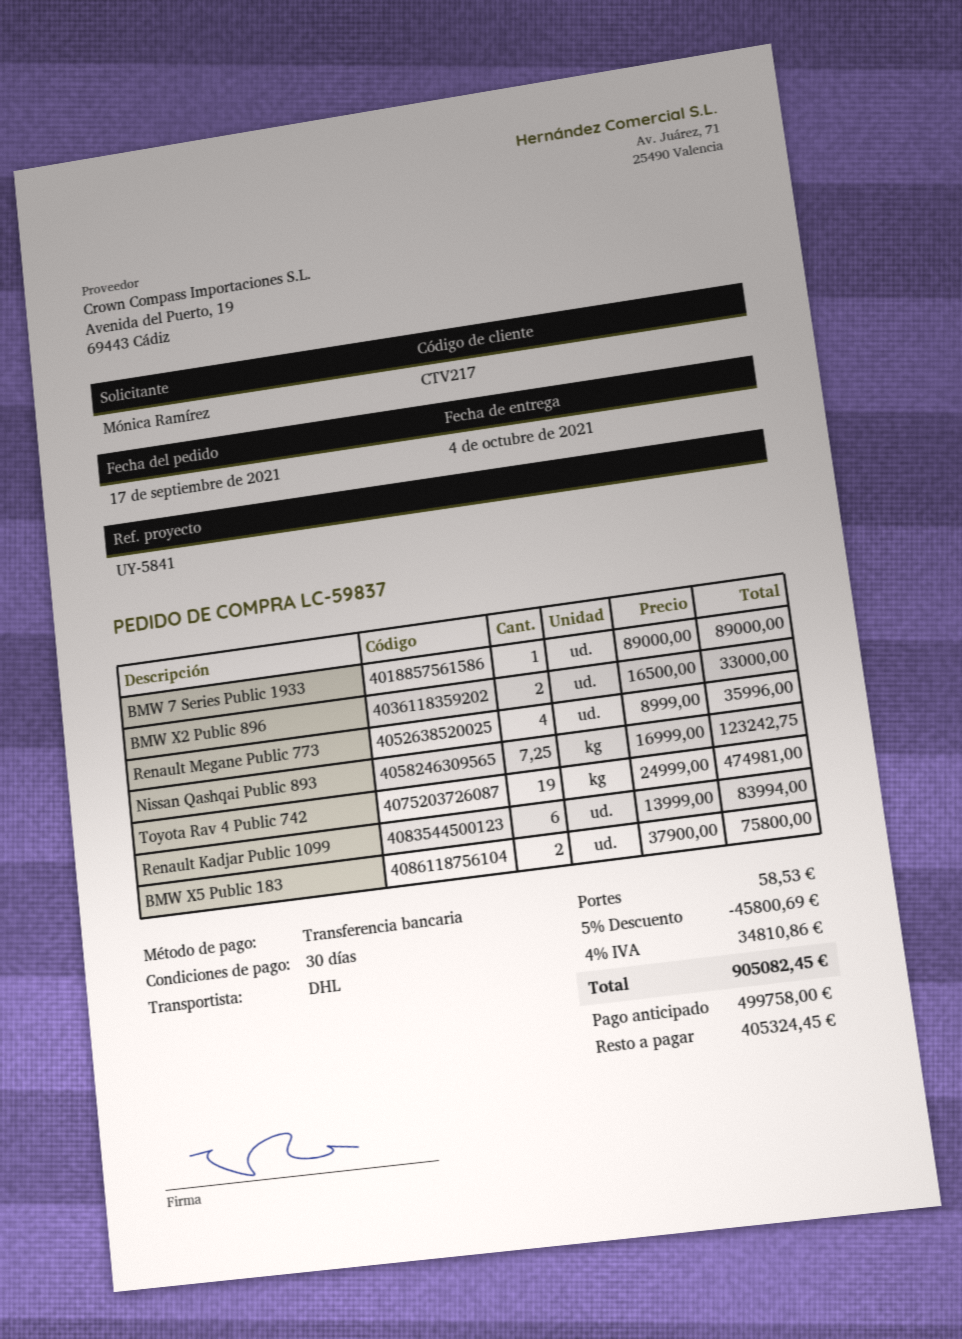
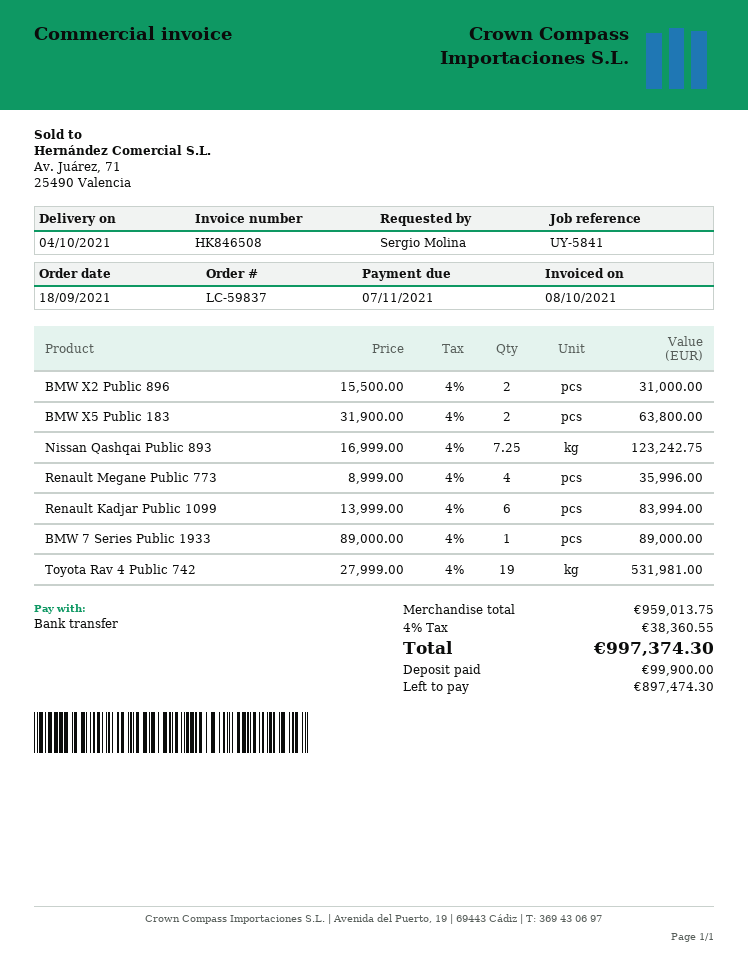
order date: 2021-09-17 -> 2021-09-18
ordered by: Mónica Ramírez -> Sergio Molina
BMW X2 Public 896: 2 x 16500.00 = 33000.00 -> 2 x 15500.00 = 31000.00
Toyota Rav 4 Public 742: 19 x 24999.00 = 474981.00 -> 19 x 27999.00 = 531981.00
BMW X5 Public 183: 2 x 37900.00 = 75800.00 -> 2 x 31900.00 = 63800.00
discount: 5% = 45800.69 -> none
shipping: 58.53 -> none
tax: 4% = 34810.86 -> 4% = 38360.55
total: 905082.45 -> 997374.30
deposit: 499758.00 -> 99900.00
balance: 405324.45 -> 897474.30

